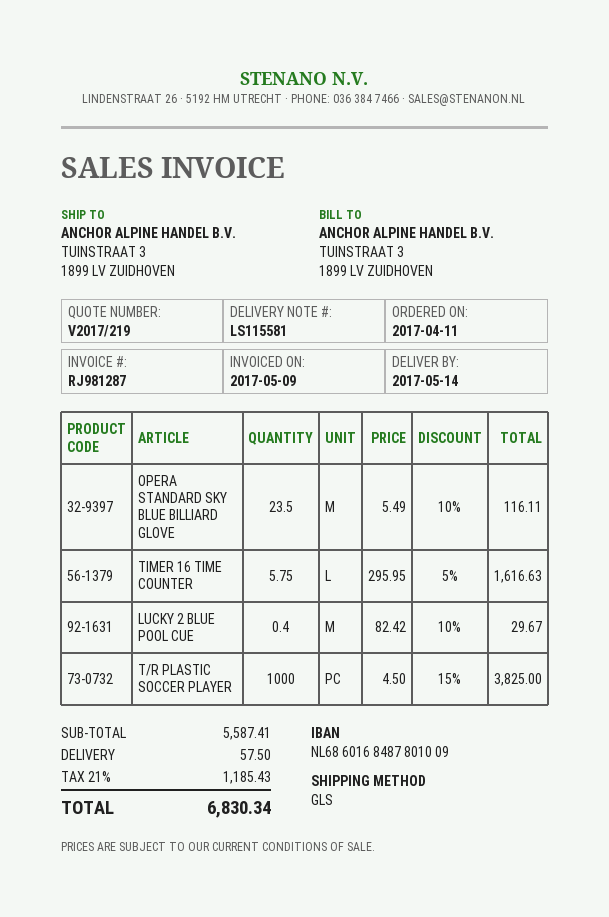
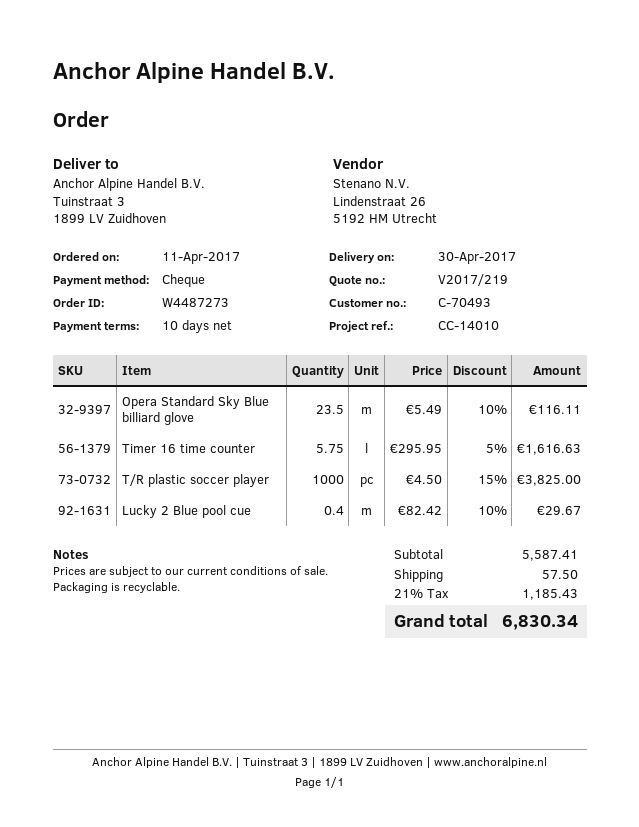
delivery date: 2017-05-14 -> 2017-04-30

